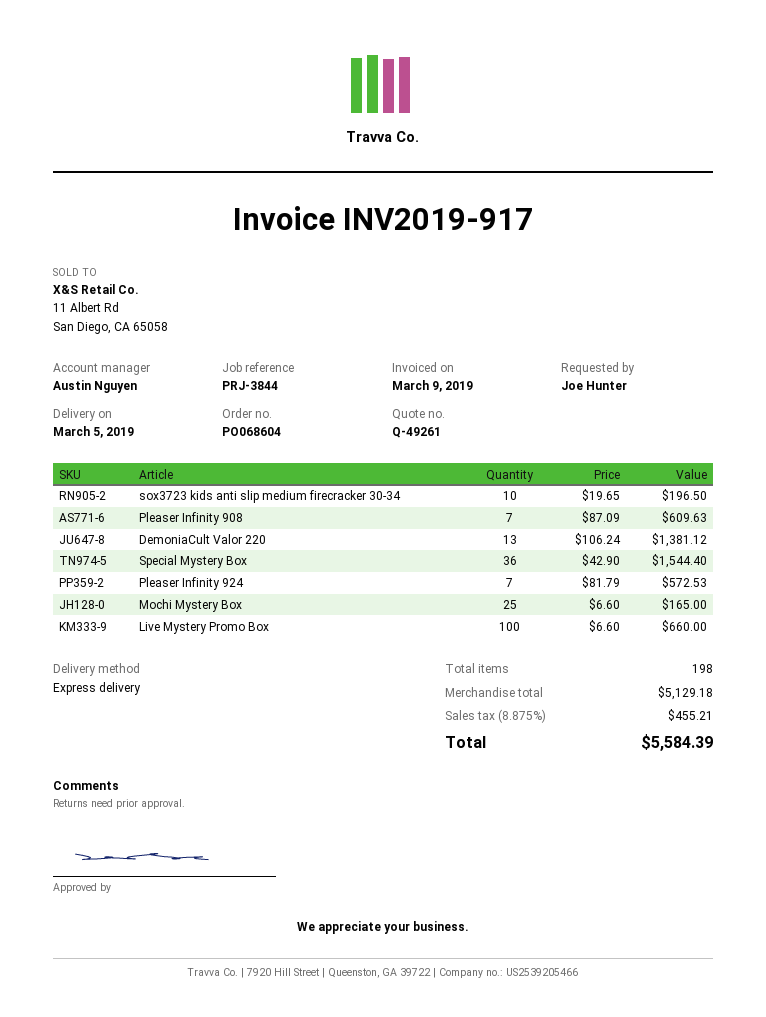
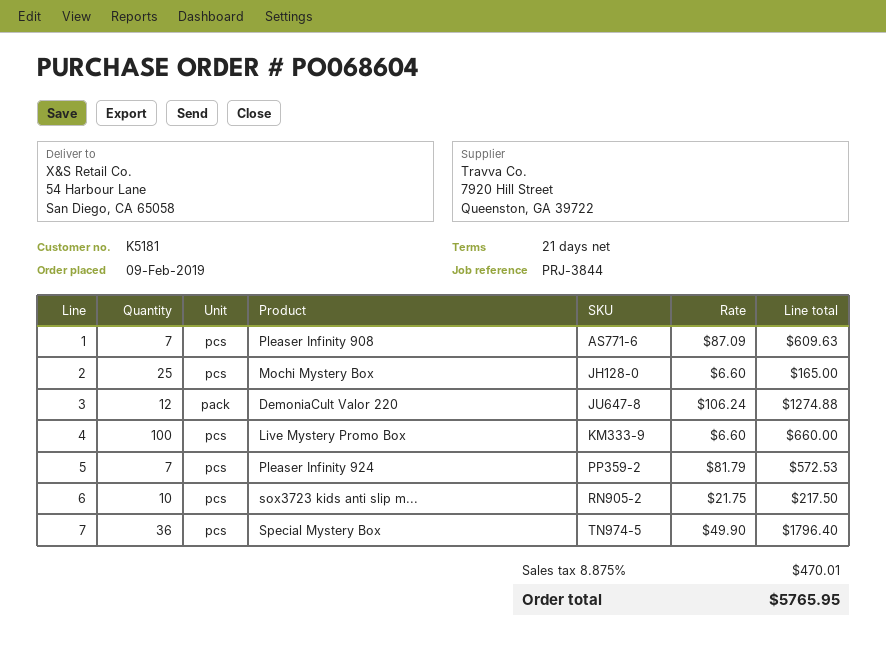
sox3723 kids anti slip medium firecracker 30-34: 10 x 19.65 = 196.50 -> 10 x 21.75 = 217.50
DemoniaCult Valor 220: 13 x 106.24 = 1381.12 -> 12 x 106.24 = 1274.88
Special Mystery Box: 36 x 42.90 = 1544.40 -> 36 x 49.90 = 1796.40
tax: 8.875% = 455.21 -> 8.875% = 470.01
total: 5584.39 -> 5765.95

